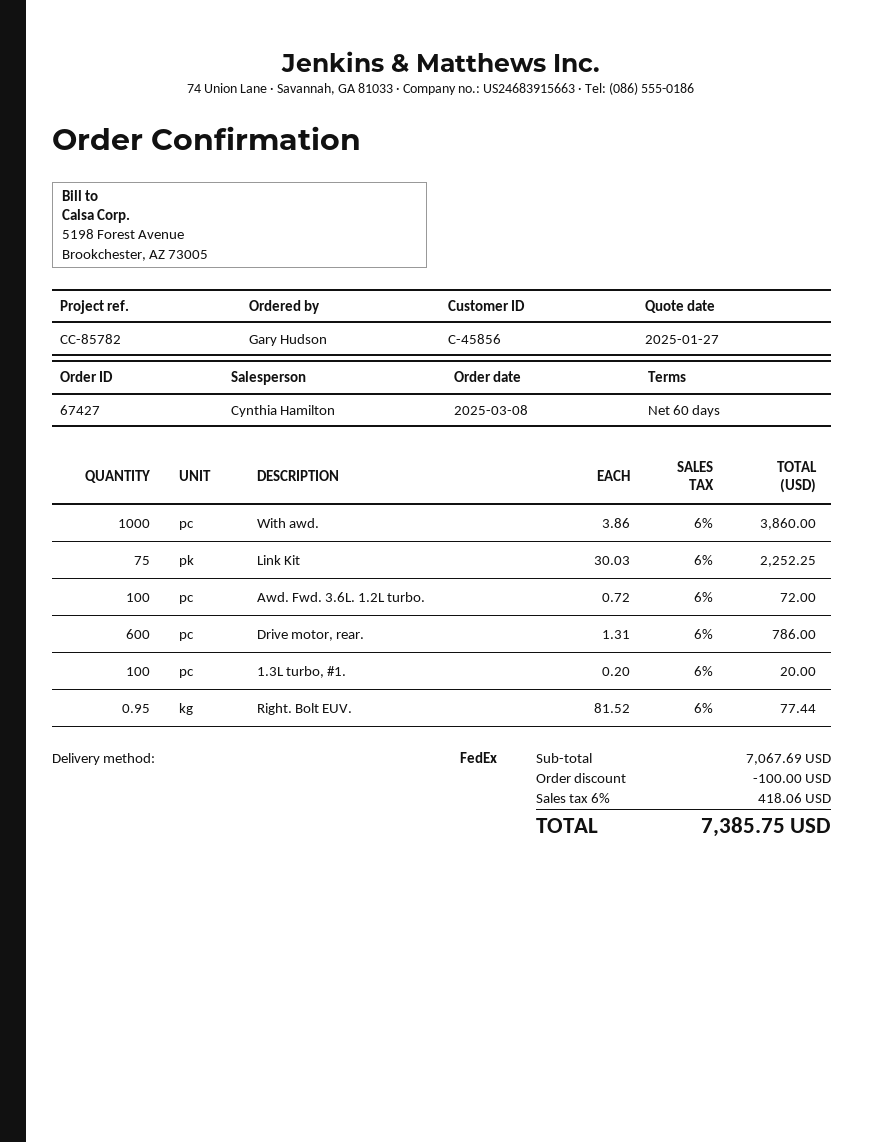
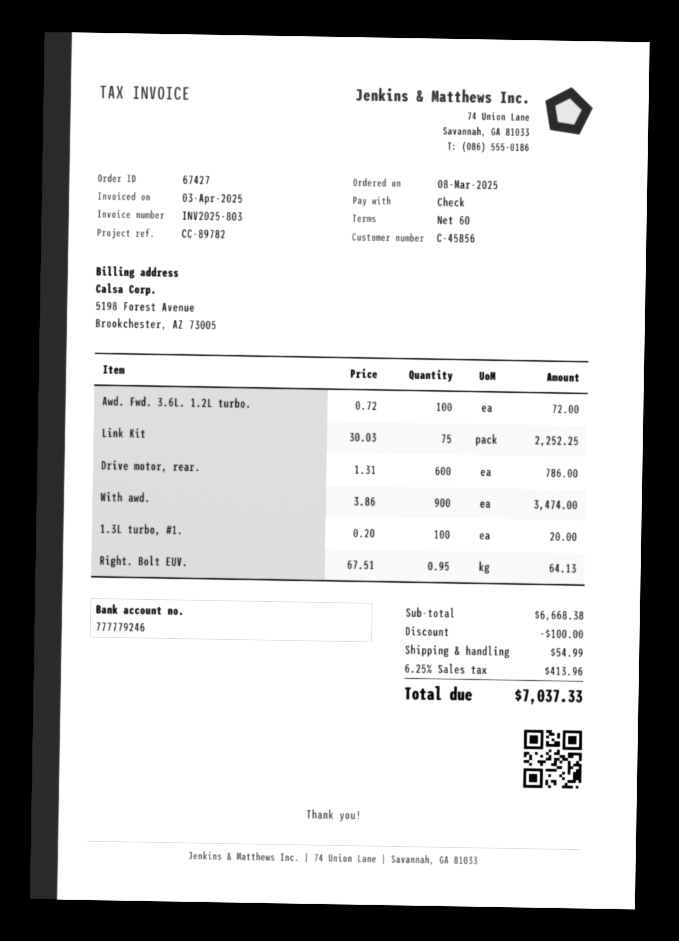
reference: CC-85782 -> CC-89782
With awd.: 1000 x 3.86 = 3860.00 -> 900 x 3.86 = 3474.00
Right. Bolt EUV.: 0.95 x 81.52 = 77.44 -> 0.95 x 67.51 = 64.13
subtotal: 7067.69 -> 6668.38
shipping: none -> 54.99
tax: 6% = 418.06 -> 6.25% = 413.96
total: 7385.75 -> 7037.33

